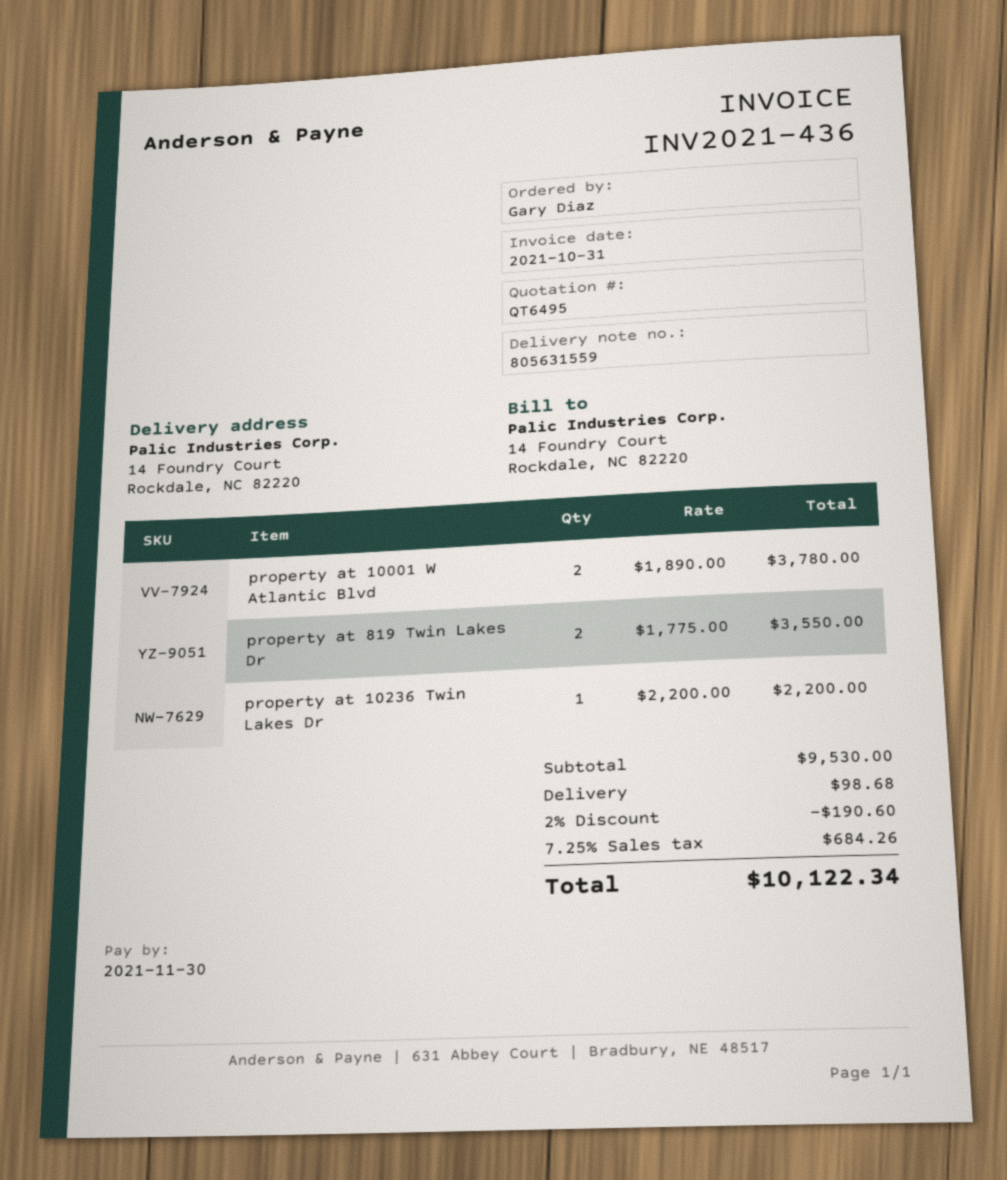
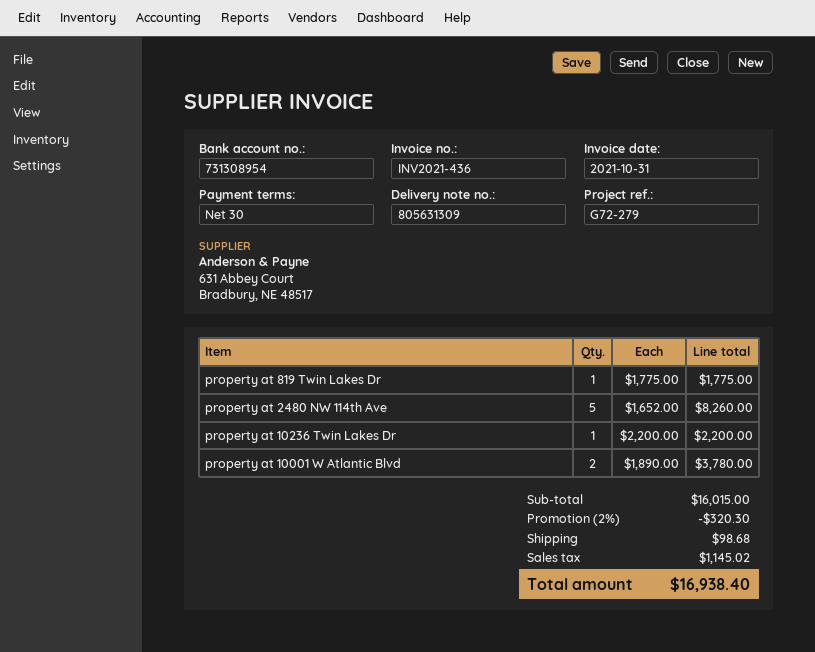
delivery note number: 805631559 -> 805631309
property at 819 Twin Lakes Dr: 2 x 1775.00 = 3550.00 -> 1 x 1775.00 = 1775.00
property at 2480 NW 114th Ave: none -> 5 x 1652.00 = 8260.00
subtotal: 9530.00 -> 16015.00
discount: 2% = 190.60 -> 2% = 320.30
tax: 684.26 -> 1145.02
total: 10122.34 -> 16938.40

